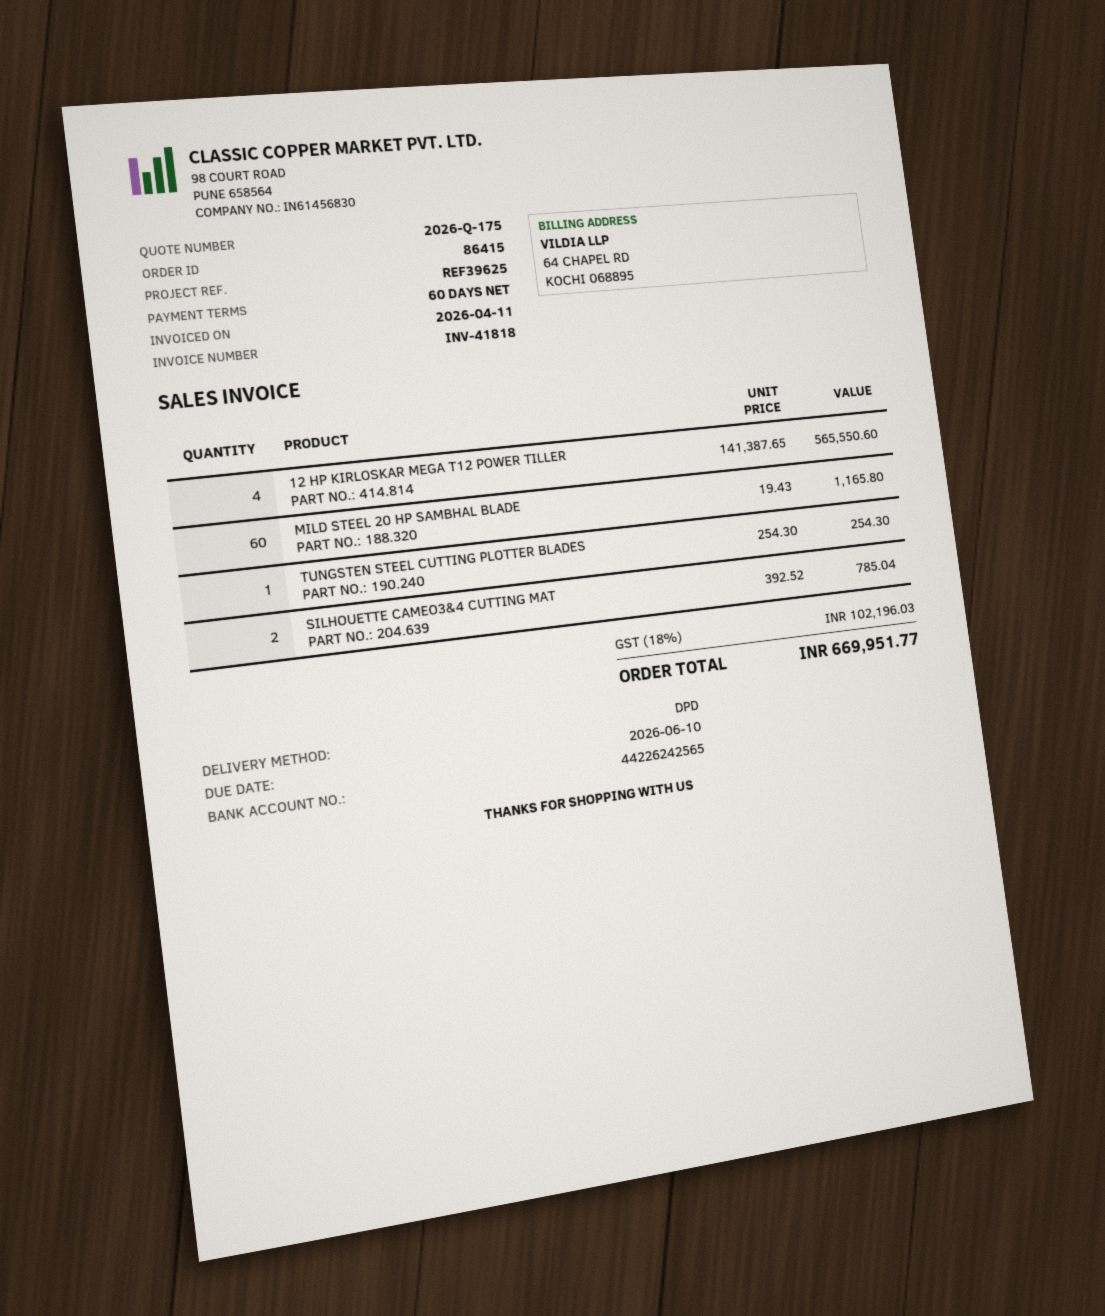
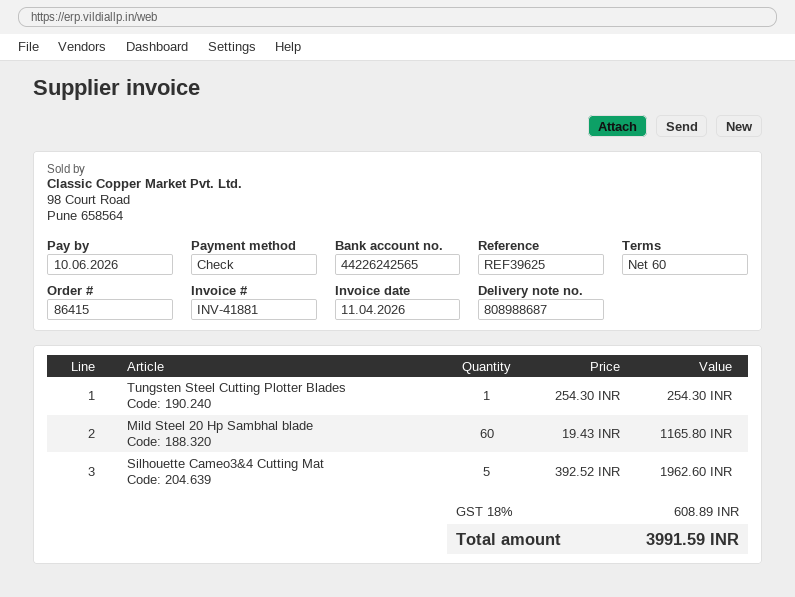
invoice number: INV-41818 -> INV-41881
12 HP KIRLOSKAR MEGA T12 POWER TILLER: 4 x 141387.65 = 565550.60 -> none
SILHOUETTE CAMEO3&4 CUTTING MAT: 2 x 392.52 = 785.04 -> 5 x 392.52 = 1962.60
tax: 18% = 102196.03 -> 18% = 608.89
total: 669951.77 -> 3991.59

